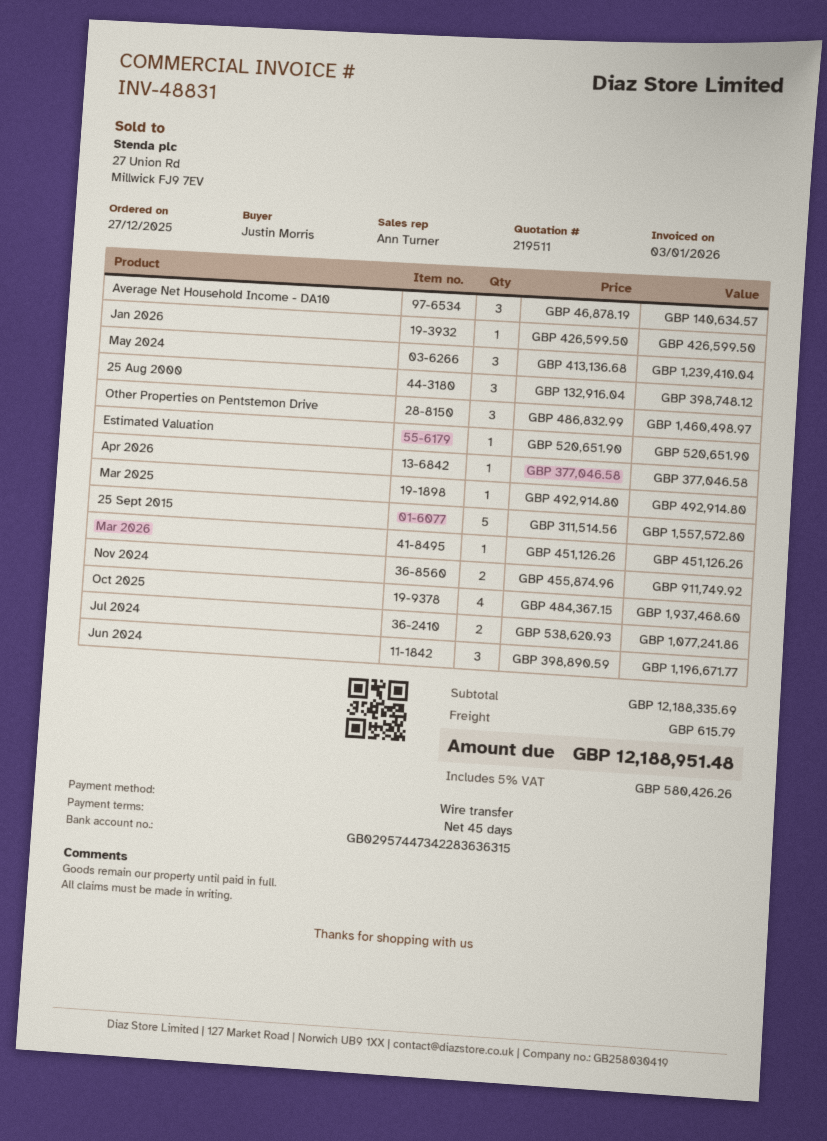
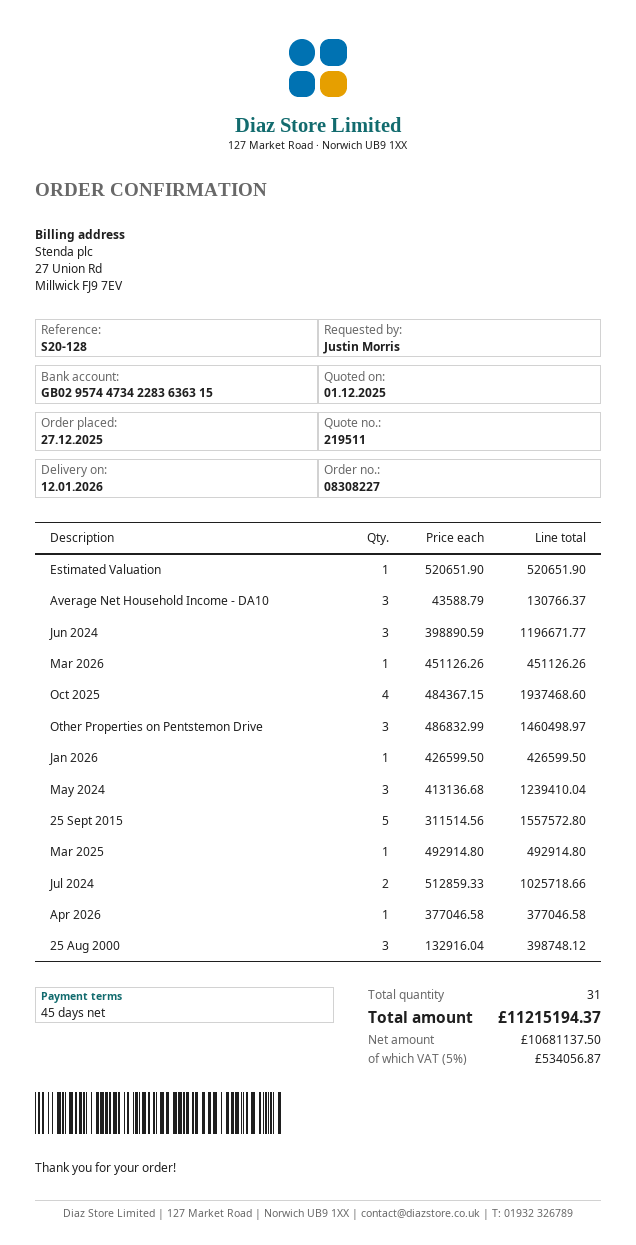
Average Net Household Income - DA10: 3 x 46878.19 = 140634.57 -> 3 x 43588.79 = 130766.37
Nov 2024: 2 x 455874.96 = 911749.92 -> none
Jul 2024: 2 x 538620.93 = 1077241.86 -> 2 x 512859.33 = 1025718.66
shipping: 615.79 -> none
tax: 5% = 580426.26 -> 5% = 534056.87
total: 12188951.48 -> 11215194.37

